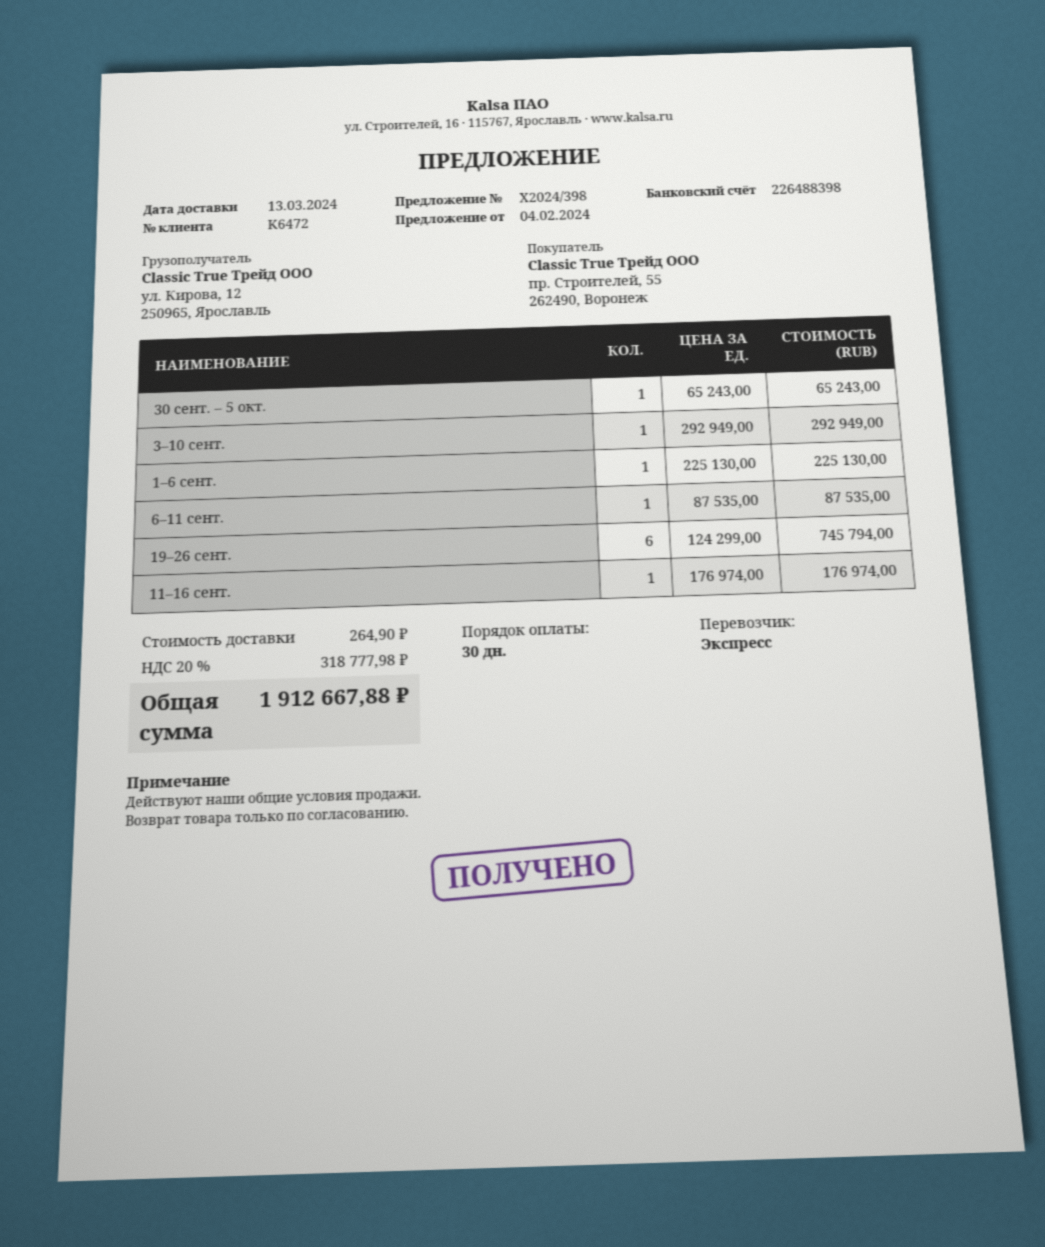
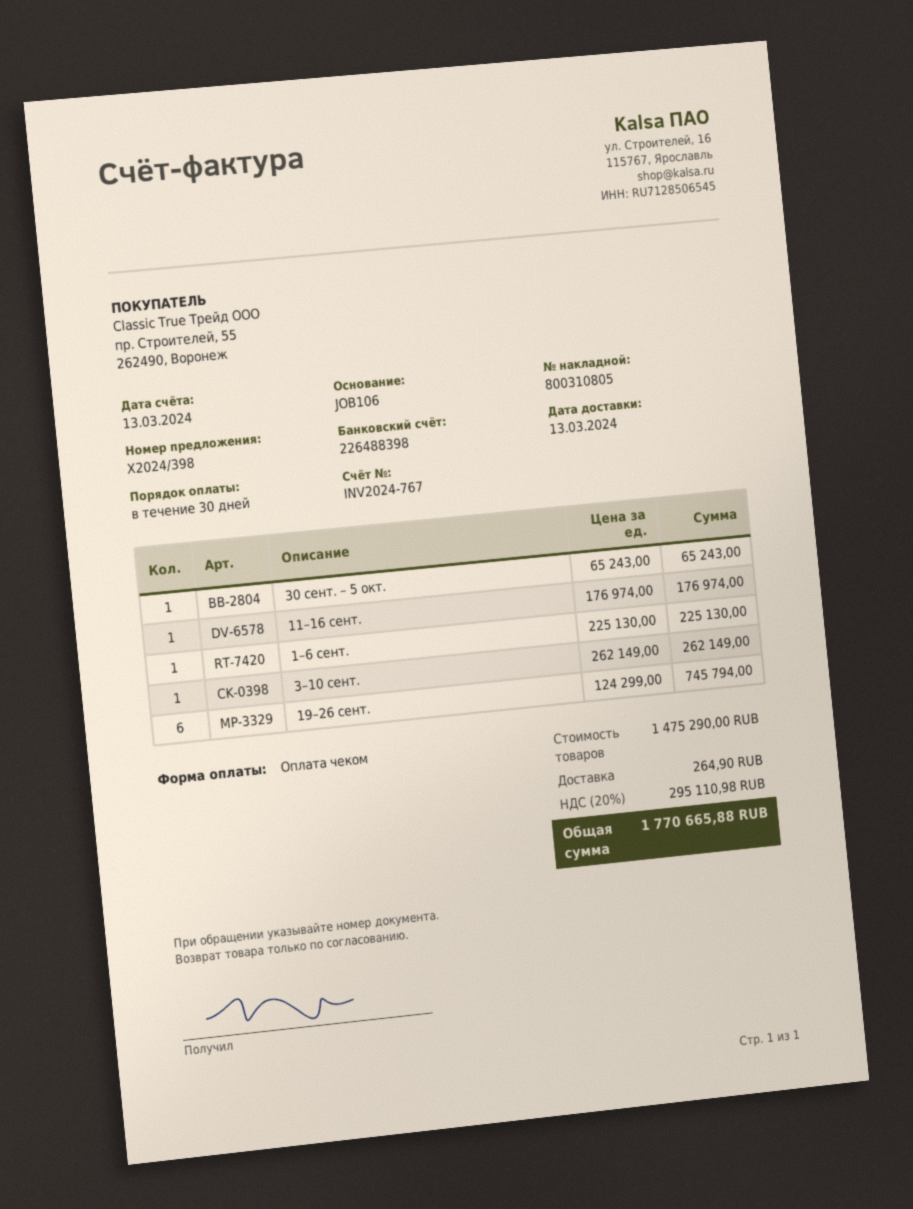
3–10 сент.: 1 x 292949.00 = 292949.00 -> 1 x 262149.00 = 262149.00
6–11 сент.: 1 x 87535.00 = 87535.00 -> none
tax: 20% = 318777.98 -> 20% = 295110.98
total: 1912667.88 -> 1770665.88

